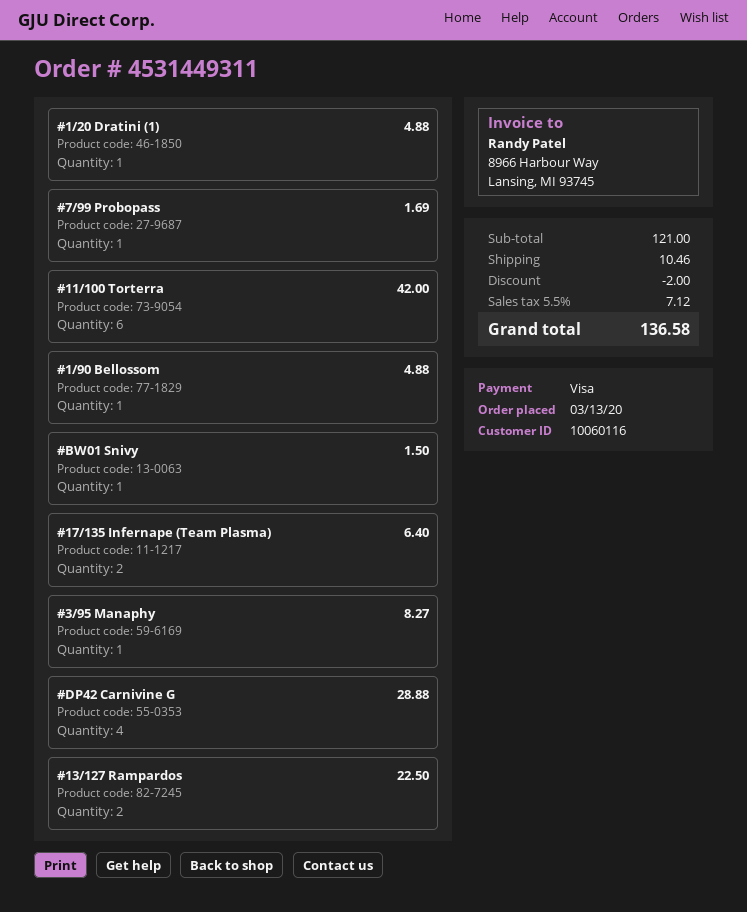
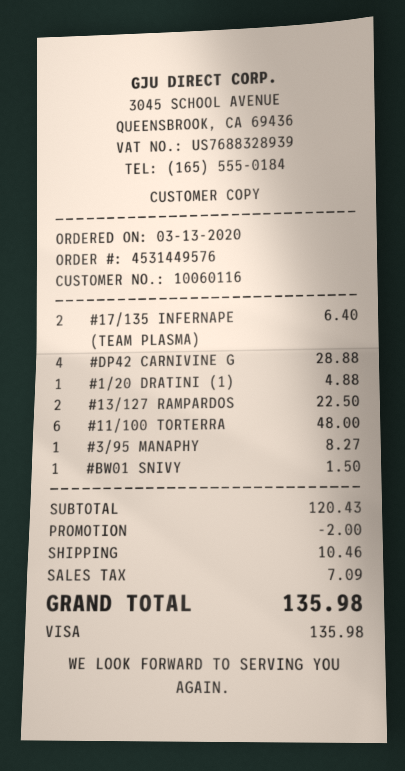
order number: 4531449311 -> 4531449576
#7/99 Probopass: 1 for 1.69 -> none
#11/100 Torterra: 6 for 42.00 -> 6 for 48.00
#1/90 Bellossom: 1 for 4.88 -> none
subtotal: 121.00 -> 120.43
tax: 7.12 -> 7.09
total: 136.58 -> 135.98

